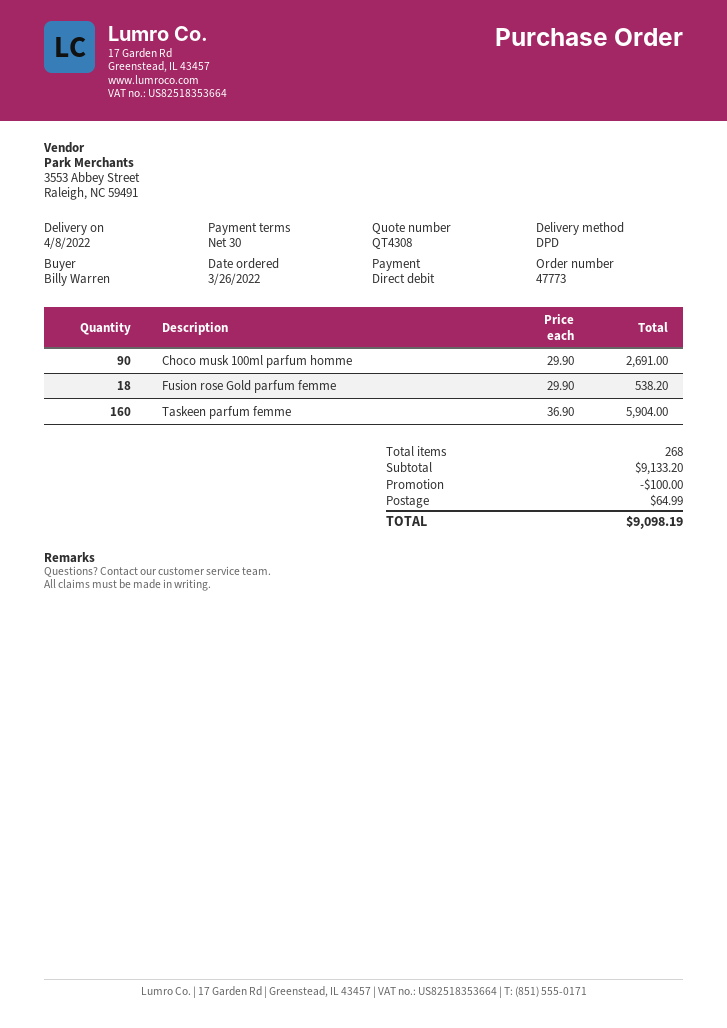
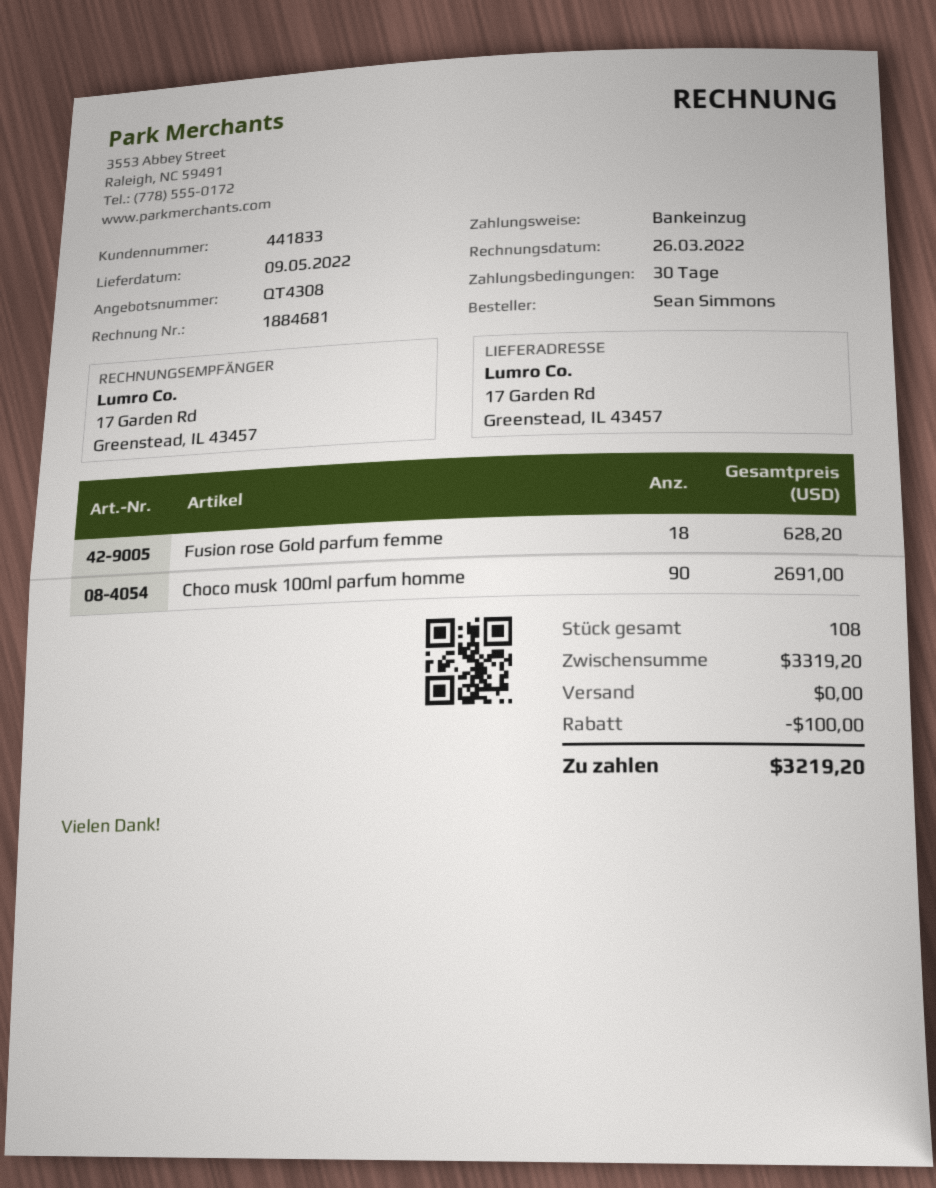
delivery date: 2022-04-08 -> 2022-05-09
ordered by: Billy Warren -> Sean Simmons
Fusion rose Gold parfum femme: 18 for 538.20 -> 18 for 628.20
Taskeen parfum femme: 160 for 5904.00 -> none
total quantity: 268 -> 108
subtotal: 9133.20 -> 3319.20
shipping: 64.99 -> 0.00
total: 9098.19 -> 3219.20

